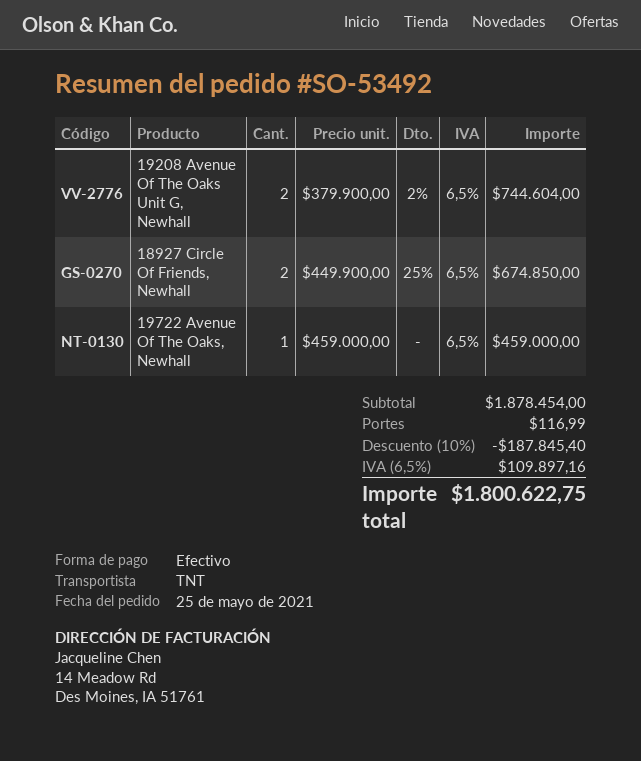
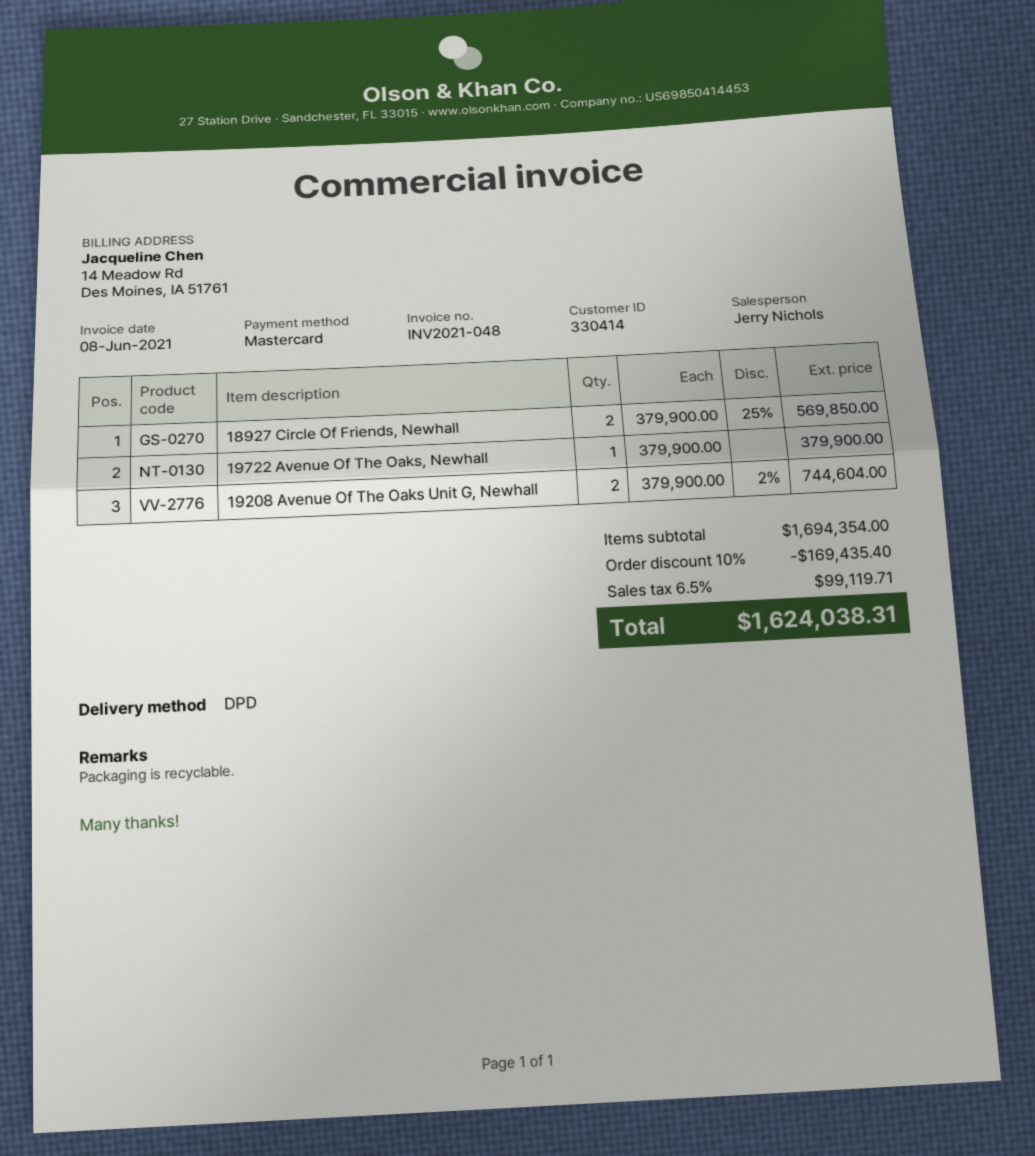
payment method: cash -> Mastercard
shipping method: TNT -> DPD
18927 Circle Of Friends, Newhall: 2 x 449900.00 - 25% = 674850.00 -> 2 x 379900.00 - 25% = 569850.00
19722 Avenue Of The Oaks, Newhall: 1 x 459000.00 = 459000.00 -> 1 x 379900.00 = 379900.00
subtotal: 1878454.00 -> 1694354.00
discount: 10% = 187845.40 -> 10% = 169435.40
shipping: 116.99 -> none
tax: 6.5% = 109897.16 -> 6.5% = 99119.71
total: 1800622.75 -> 1624038.31

